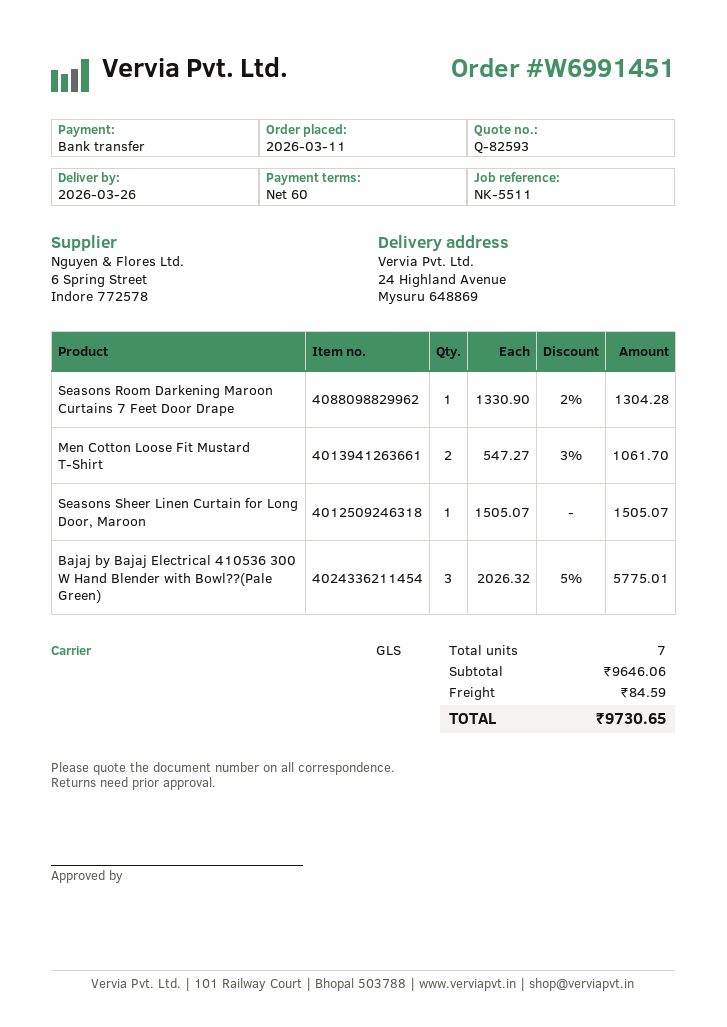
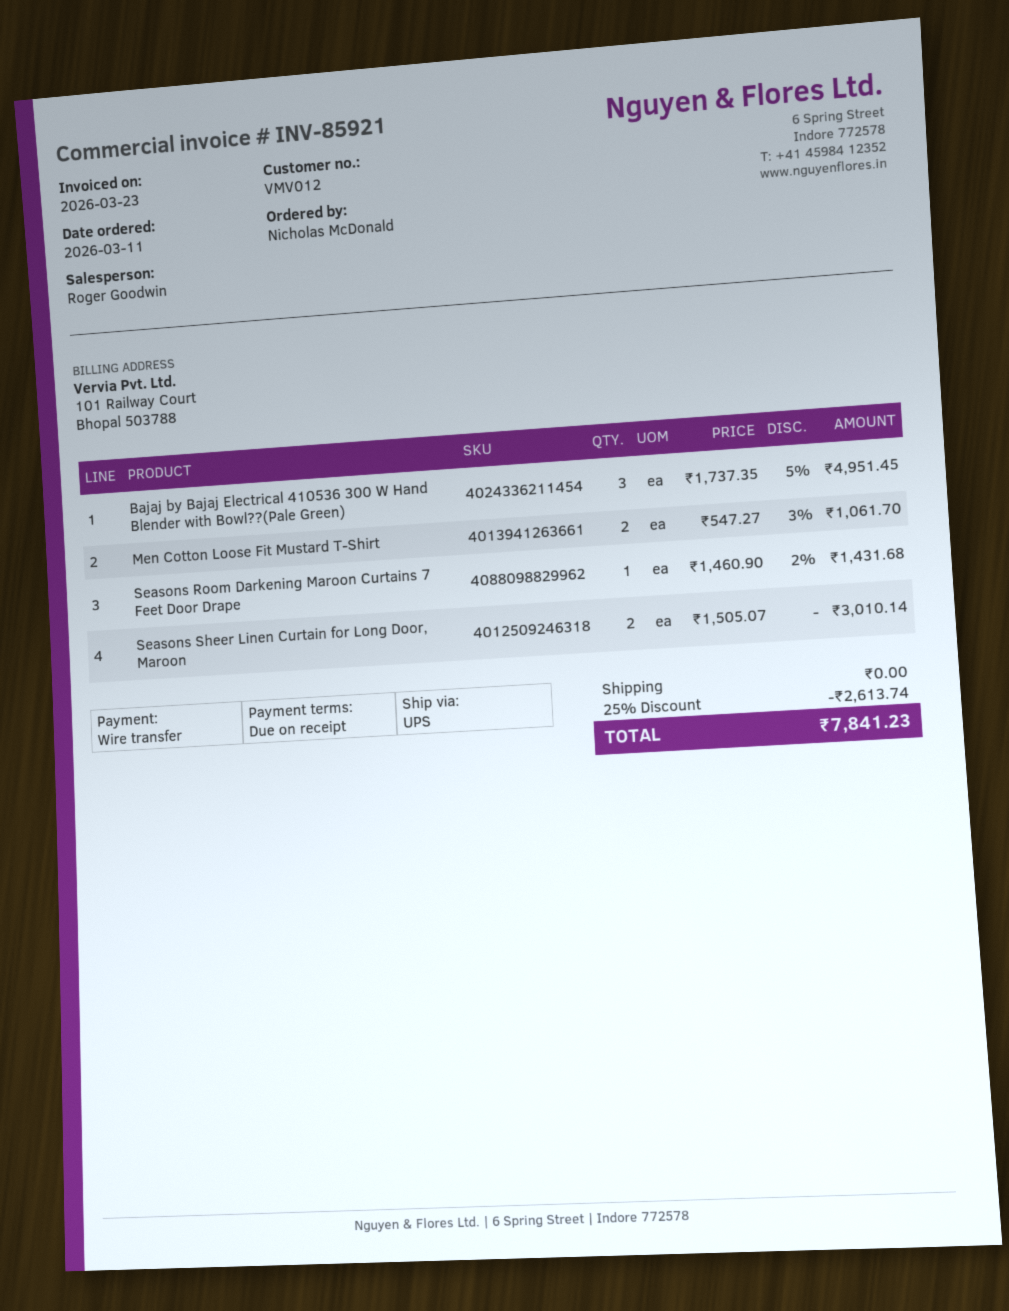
payment terms: 60 days -> on receipt
shipping method: GLS -> UPS
Seasons Room Darkening Maroon Curtains 7 Feet Door Drape: 1 x 1330.90 - 2% = 1304.28 -> 1 x 1460.90 - 2% = 1431.68
Seasons Sheer Linen Curtain for Long Door, Maroon: 1 x 1505.07 = 1505.07 -> 2 x 1505.07 = 3010.14
Bajaj by Bajaj Electrical 410536 300 W Hand Blender with Bowl??(Pale Green): 3 x 2026.32 - 5% = 5775.01 -> 3 x 1737.35 - 5% = 4951.45
discount: none -> 25% = 2613.74
shipping: 84.59 -> 0.00
total: 9730.65 -> 7841.23

